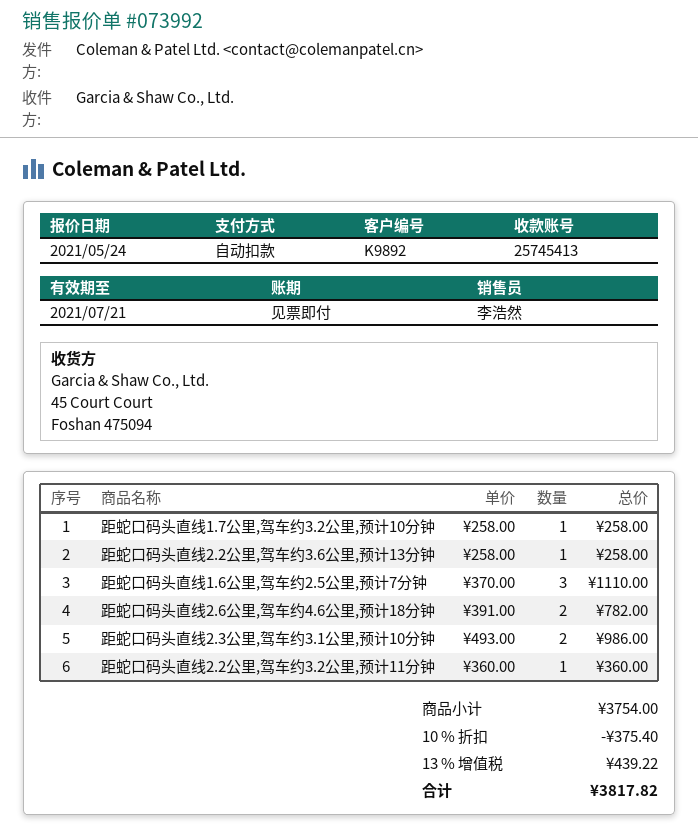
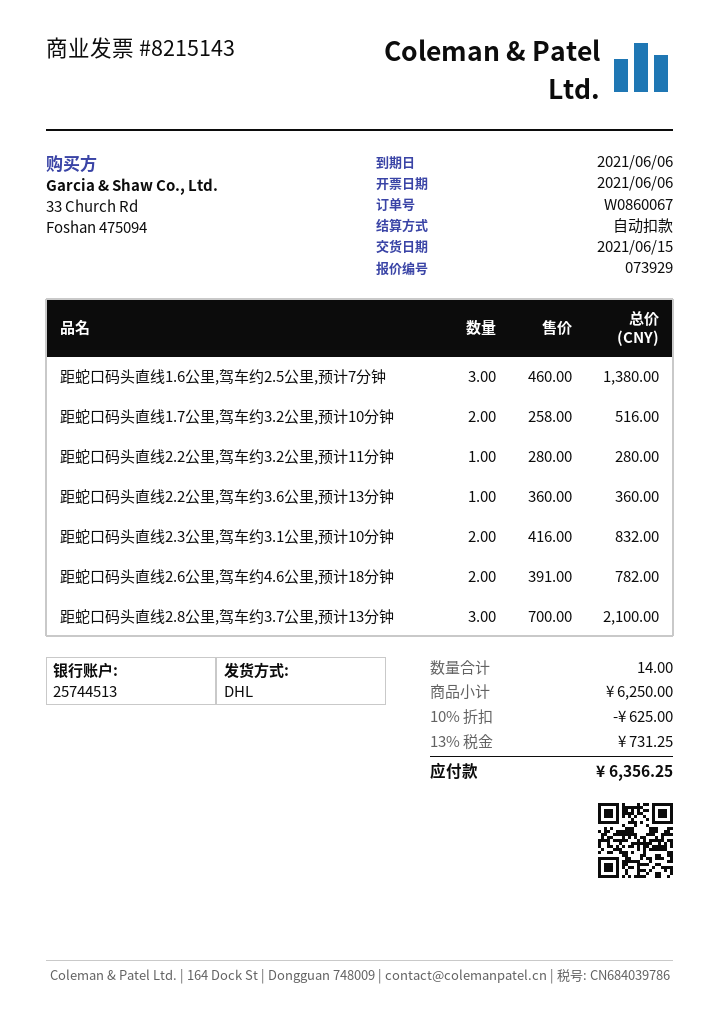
quote number: 073992 -> 073929
bank account: 25745413 -> 25744513
距蛇口码头直线1.7公里,驾车约3.2公里,预计10分钟: 1 x 258.00 = 258.00 -> 2 x 258.00 = 516.00
距蛇口码头直线2.2公里,驾车约3.6公里,预计13分钟: 1 x 258.00 = 258.00 -> 1 x 360.00 = 360.00
距蛇口码头直线1.6公里,驾车约2.5公里,预计7分钟: 3 x 370.00 = 1110.00 -> 3 x 460.00 = 1380.00
距蛇口码头直线2.3公里,驾车约3.1公里,预计10分钟: 2 x 493.00 = 986.00 -> 2 x 416.00 = 832.00
距蛇口码头直线2.2公里,驾车约3.2公里,预计11分钟: 1 x 360.00 = 360.00 -> 1 x 280.00 = 280.00
距蛇口码头直线2.8公里,驾车约3.7公里,预计13分钟: none -> 3 x 700.00 = 2100.00
subtotal: 3754.00 -> 6250.00
discount: 10% = 375.40 -> 10% = 625.00
tax: 13% = 439.22 -> 13% = 731.25
total: 3817.82 -> 6356.25

